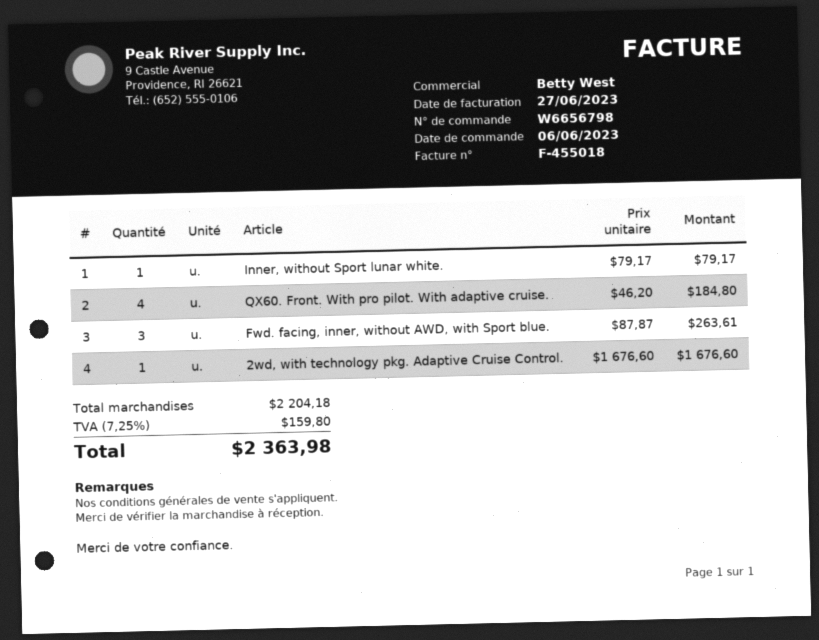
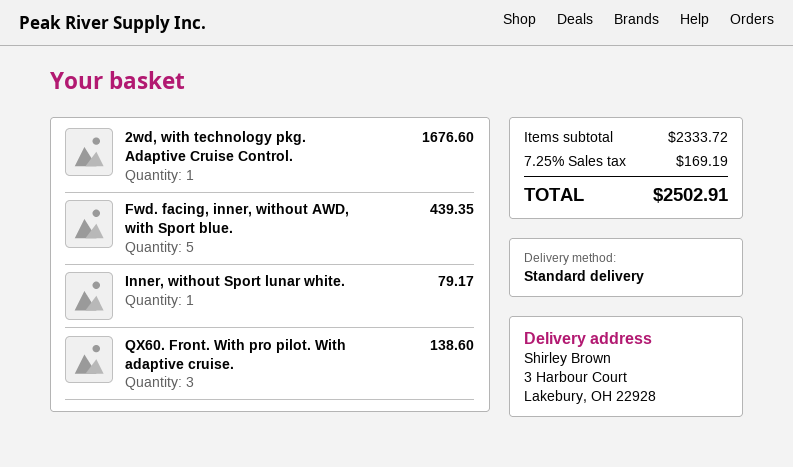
QX60. Front. With pro pilot. With adaptive cruise.: 4 for 184.80 -> 3 for 138.60
Fwd. facing, inner, without AWD, with Sport blue.: 3 for 263.61 -> 5 for 439.35
subtotal: 2204.18 -> 2333.72
tax: 7.25% = 159.80 -> 7.25% = 169.19
total: 2363.98 -> 2502.91

